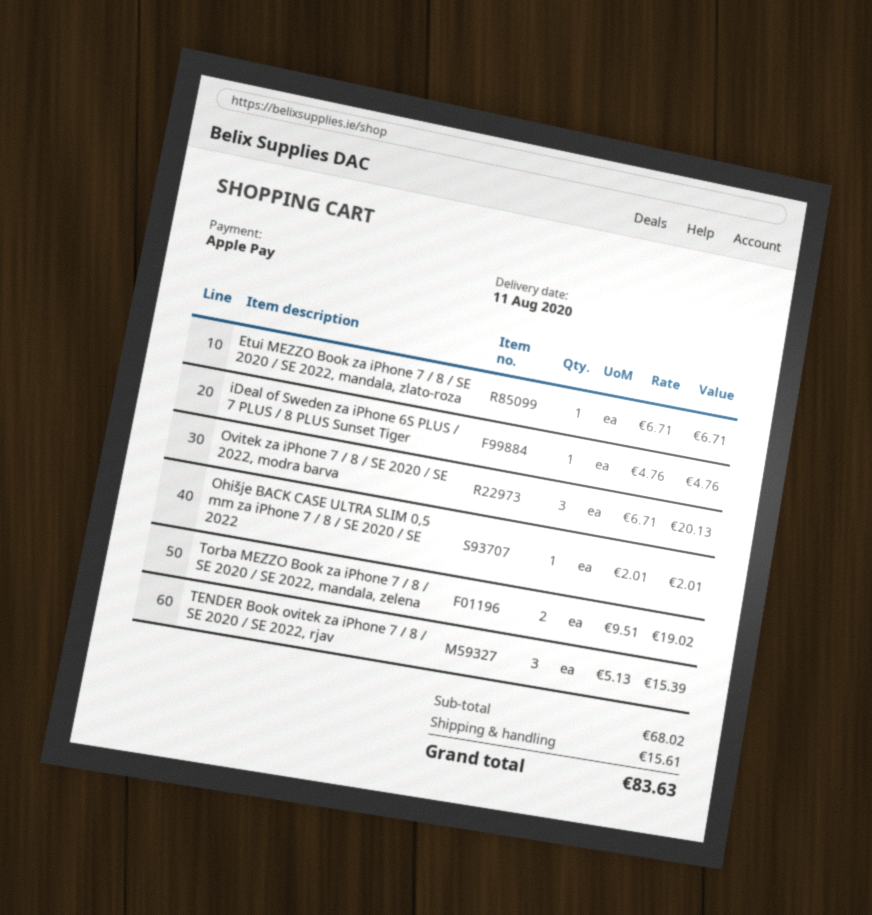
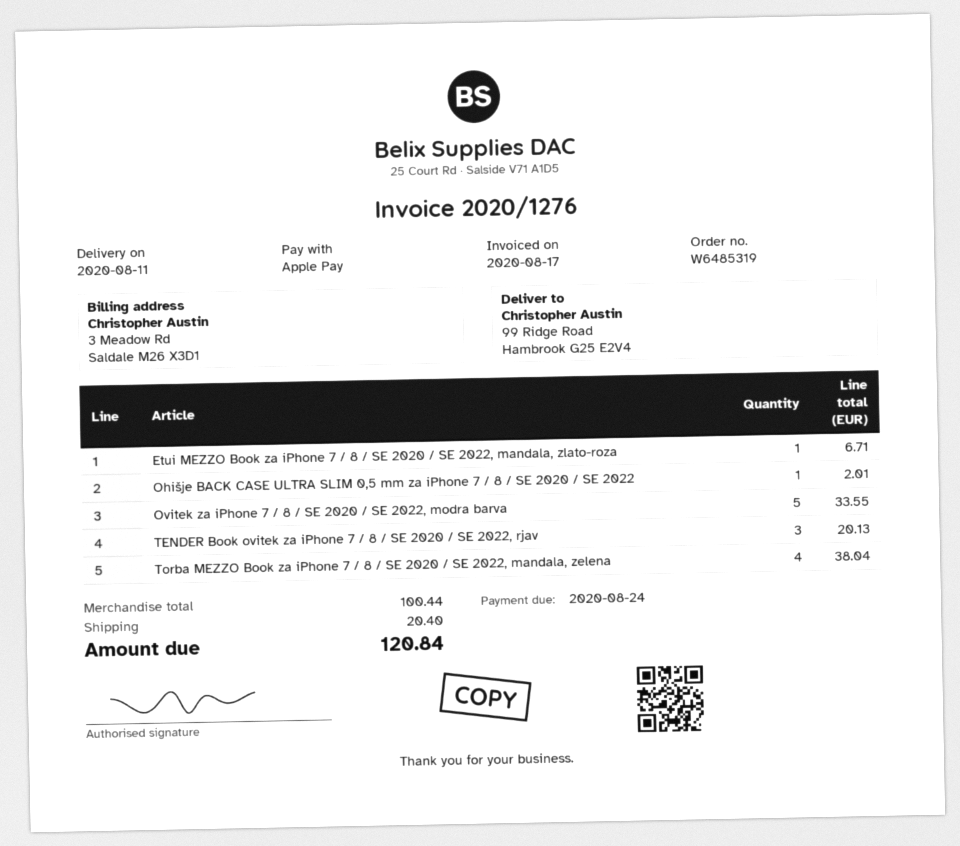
iDeal of Sweden za iPhone 6S PLUS / 7 PLUS / 8 PLUS Sunset Tiger: 1 for 4.76 -> none
Ovitek za iPhone 7 / 8 / SE 2020 / SE 2022, modra barva: 3 for 20.13 -> 5 for 33.55
Torba MEZZO Book za iPhone 7 / 8 / SE 2020 / SE 2022, mandala, zelena: 2 for 19.02 -> 4 for 38.04
TENDER Book ovitek za iPhone 7 / 8 / SE 2020 / SE 2022, rjav: 3 for 15.39 -> 3 for 20.13
subtotal: 68.02 -> 100.44
shipping: 15.61 -> 20.40
total: 83.63 -> 120.84

